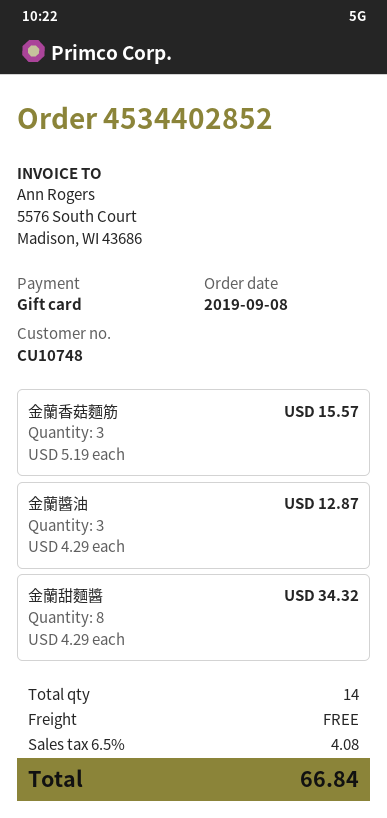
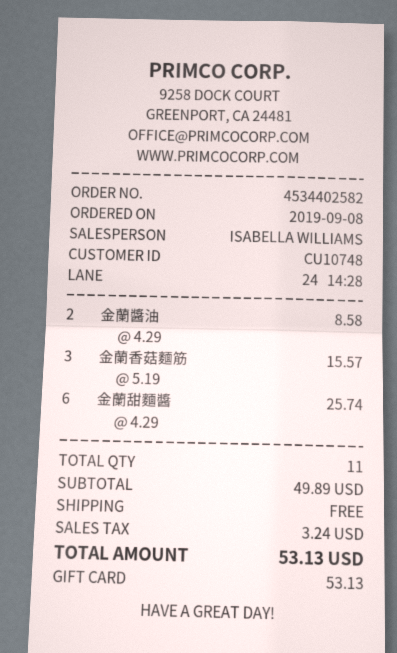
order number: 4534402852 -> 4534402582
金蘭醬油: 3 x 4.29 = 12.87 -> 2 x 4.29 = 8.58
金蘭甜麵醬: 8 x 4.29 = 34.32 -> 6 x 4.29 = 25.74
total quantity: 14 -> 11
tax: 4.08 -> 3.24
total: 66.84 -> 53.13

